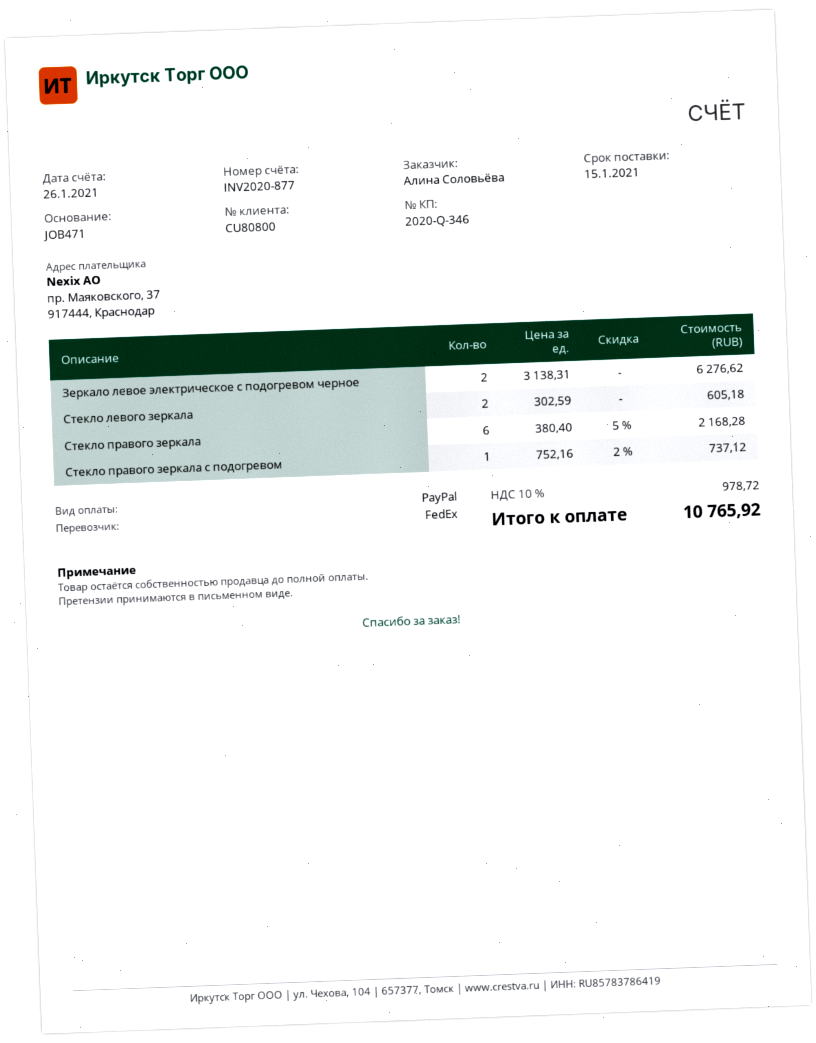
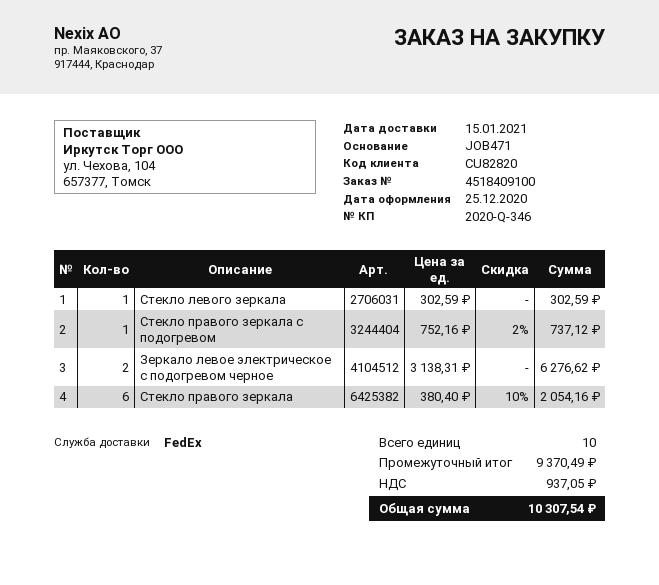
customer number: CU80800 -> CU82820
Стекло левого зеркала: 2 x 302.59 = 605.18 -> 1 x 302.59 = 302.59
Стекло правого зеркала: 6 x 380.40 - 5% = 2168.28 -> 6 x 380.40 - 10% = 2054.16
tax: 978.72 -> 937.05
total: 10765.92 -> 10307.54

